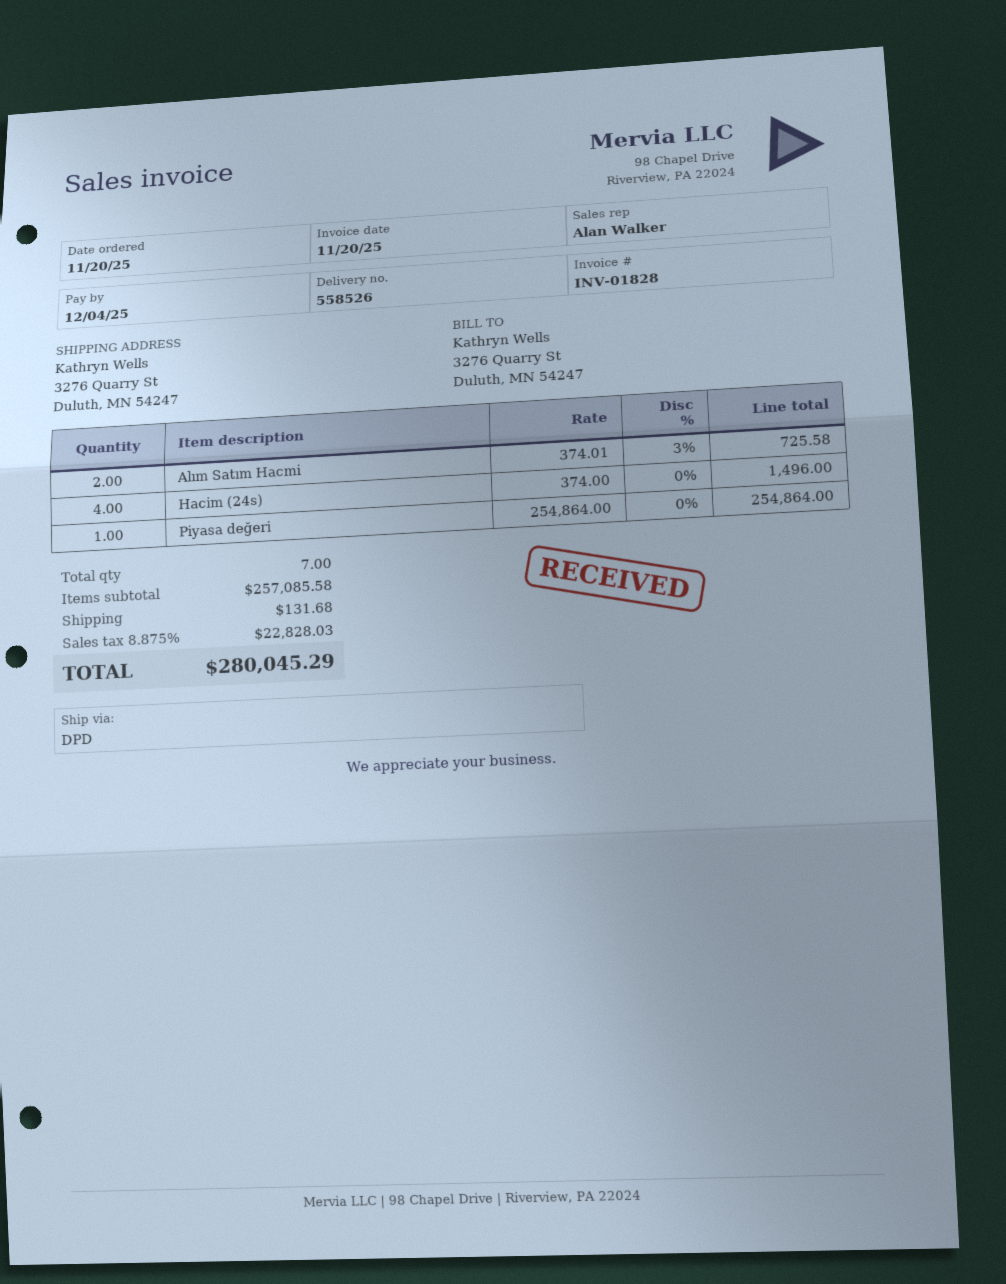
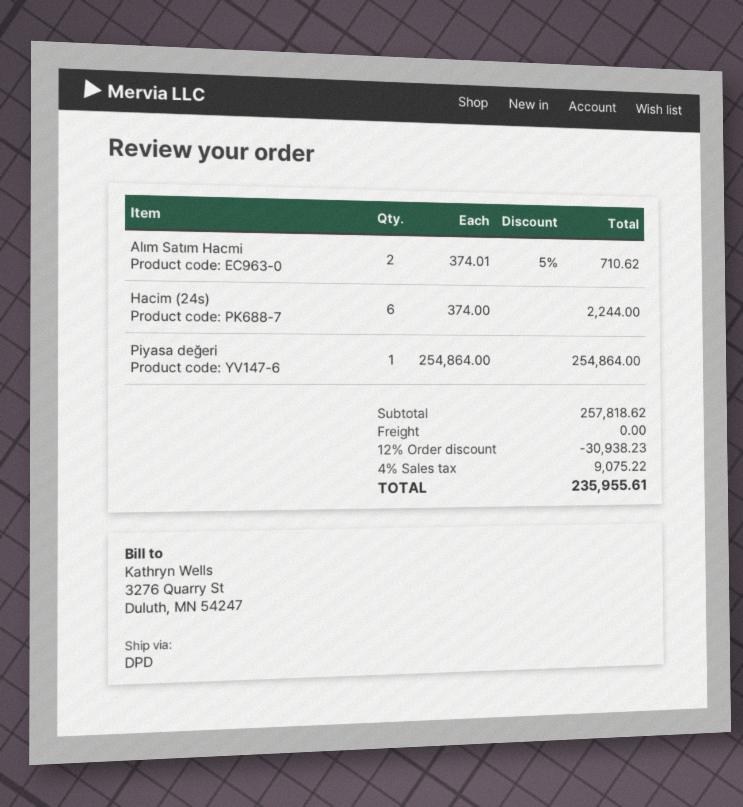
Alım Satım Hacmi: 2 x 374.01 - 3% = 725.58 -> 2 x 374.01 - 5% = 710.62
Hacim (24s): 4 x 374.00 = 1496.00 -> 6 x 374.00 = 2244.00
subtotal: 257085.58 -> 257818.62
discount: none -> 12% = 30938.23
shipping: 131.68 -> 0.00
tax: 8.875% = 22828.03 -> 4% = 9075.22
total: 280045.29 -> 235955.61

